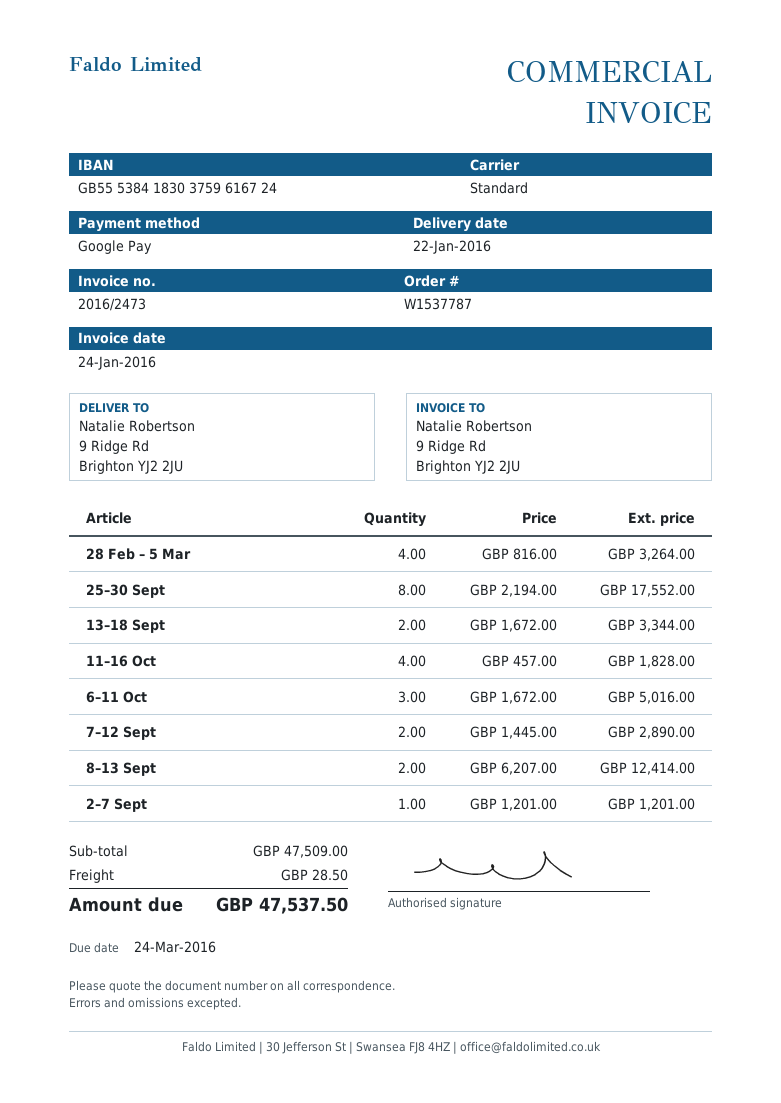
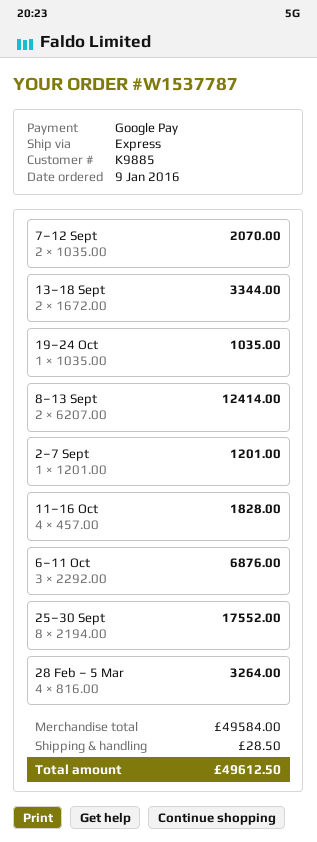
shipping method: standard -> express
6–11 Oct: 3 x 1672.00 = 5016.00 -> 3 x 2292.00 = 6876.00
7–12 Sept: 2 x 1445.00 = 2890.00 -> 2 x 1035.00 = 2070.00
19–24 Oct: none -> 1 x 1035.00 = 1035.00
subtotal: 47509.00 -> 49584.00
total: 47537.50 -> 49612.50

